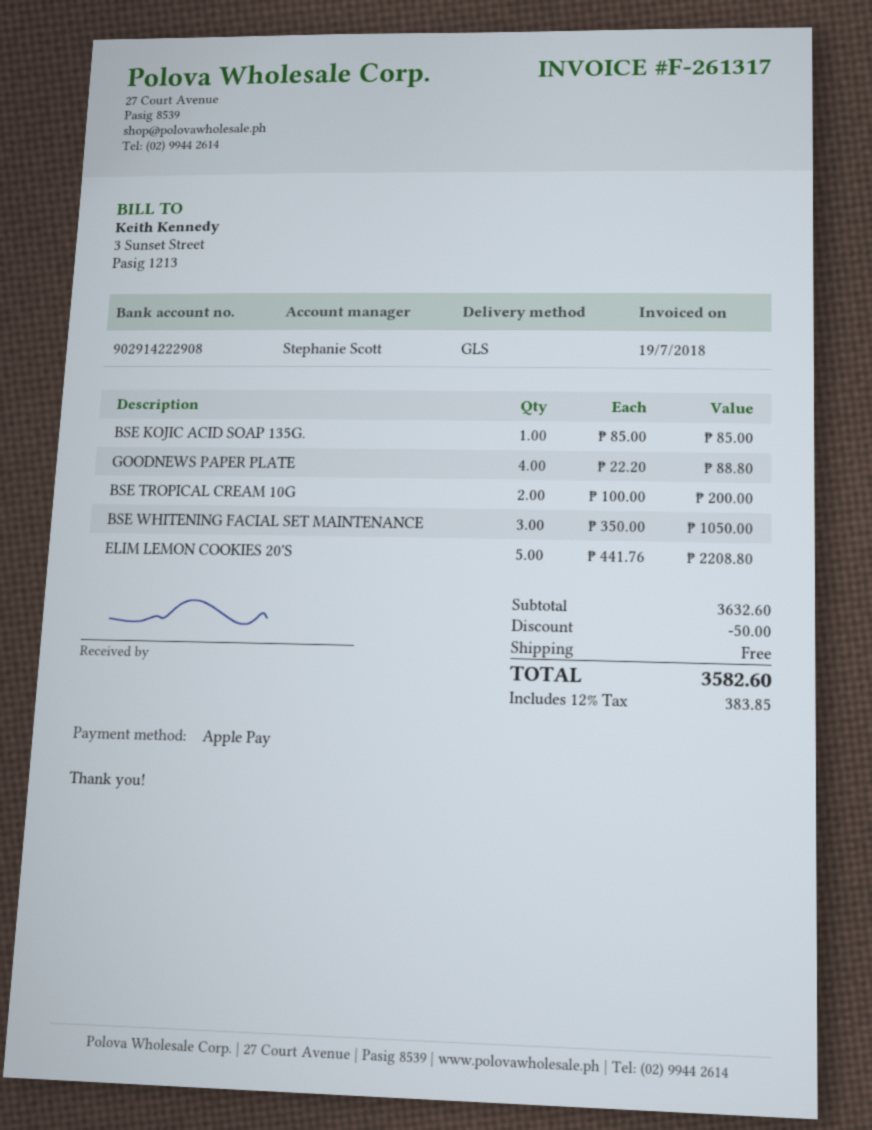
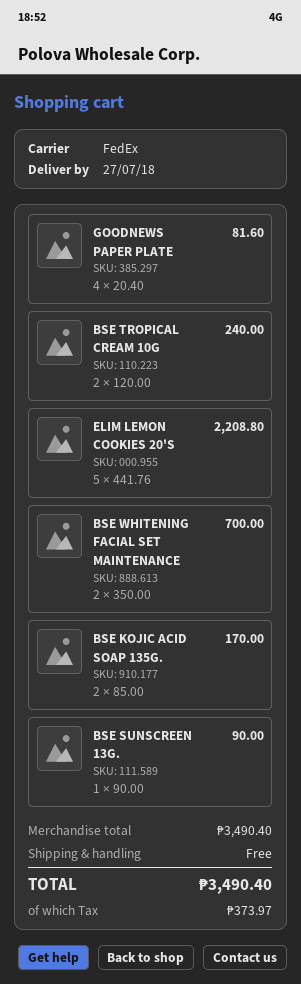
shipping method: GLS -> FedEx
BSE KOJIC ACID SOAP 135G.: 1 x 85.00 = 85.00 -> 2 x 85.00 = 170.00
GOODNEWS PAPER PLATE: 4 x 22.20 = 88.80 -> 4 x 20.40 = 81.60
BSE TROPICAL CREAM 10G: 2 x 100.00 = 200.00 -> 2 x 120.00 = 240.00
BSE WHITENING FACIAL SET MAINTENANCE: 3 x 350.00 = 1050.00 -> 2 x 350.00 = 700.00
BSE SUNSCREEN 13G.: none -> 1 x 90.00 = 90.00
subtotal: 3632.60 -> 3490.40
discount: 50.00 -> none
tax: 383.85 -> 373.97
total: 3582.60 -> 3490.40

